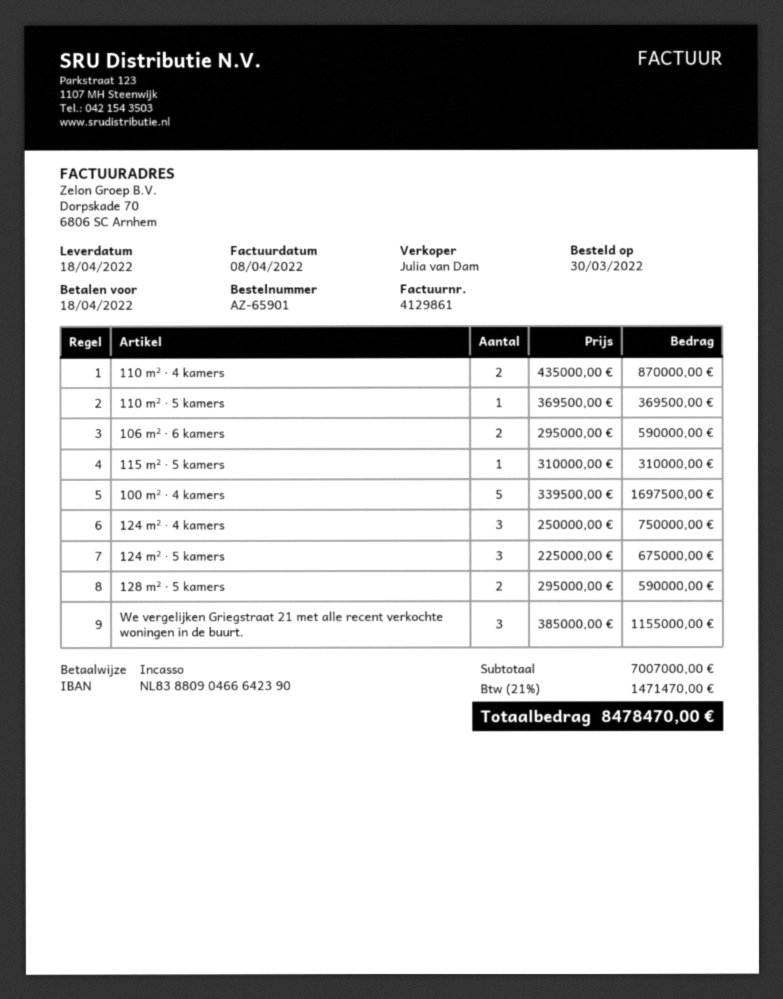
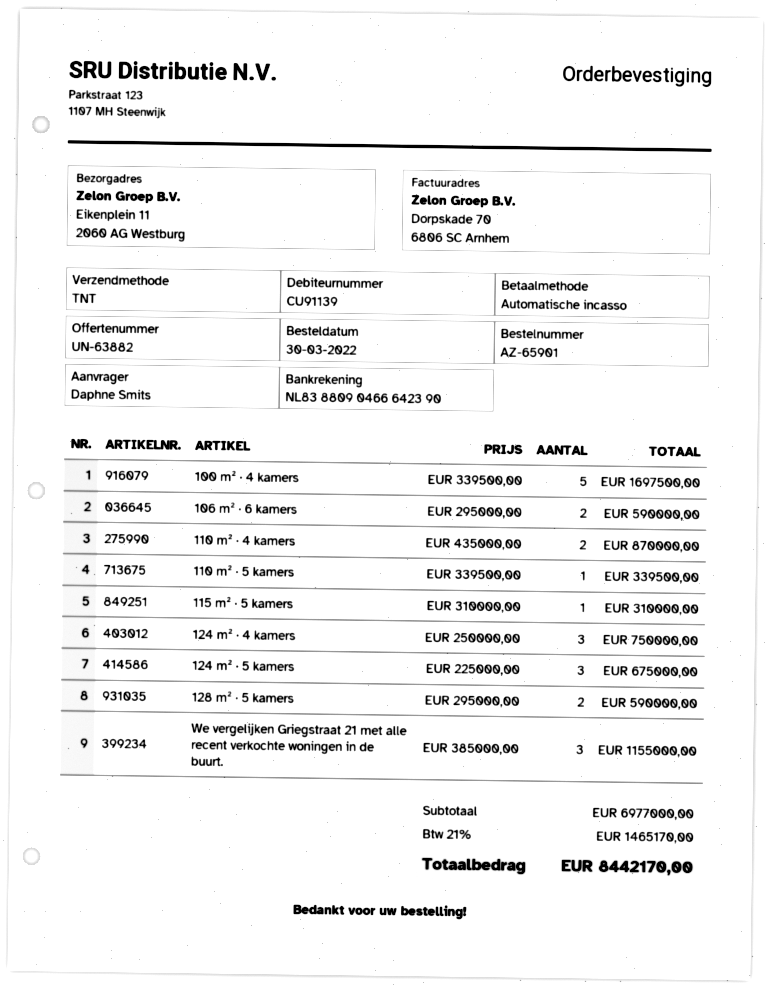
110 m² · 5 kamers: 1 x 369500.00 = 369500.00 -> 1 x 339500.00 = 339500.00
subtotal: 7007000.00 -> 6977000.00
tax: 21% = 1471470.00 -> 21% = 1465170.00
total: 8478470.00 -> 8442170.00

